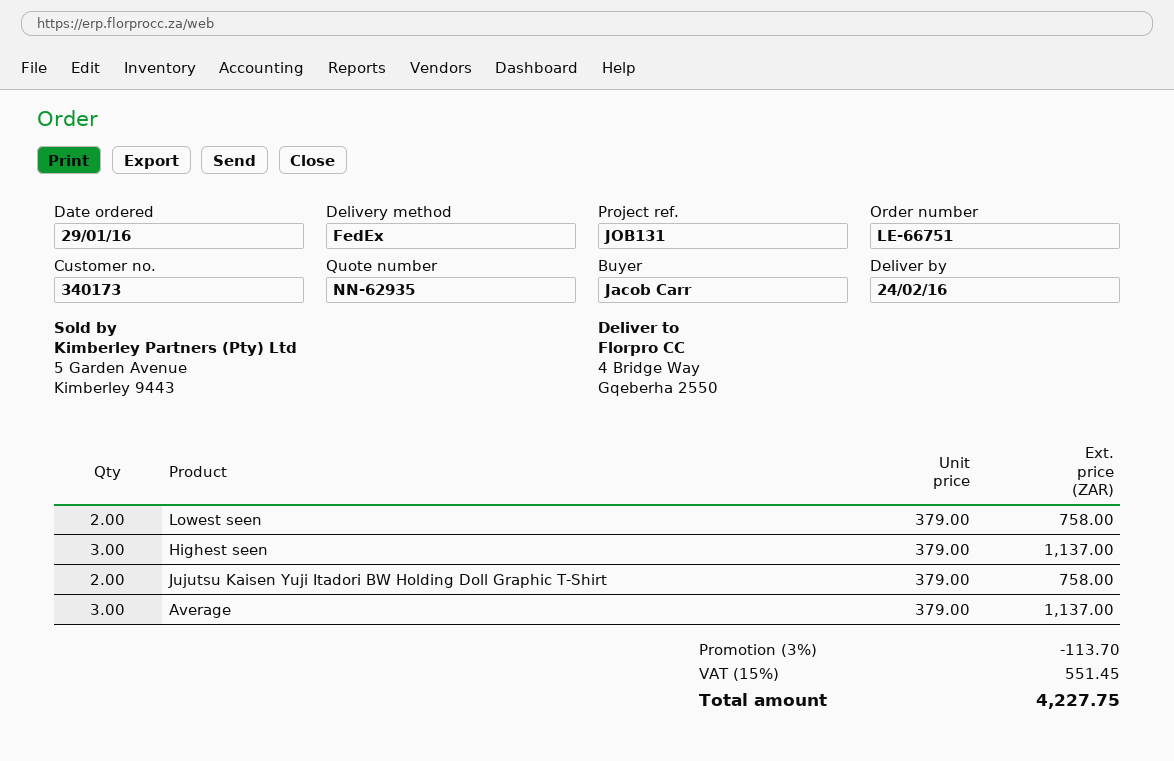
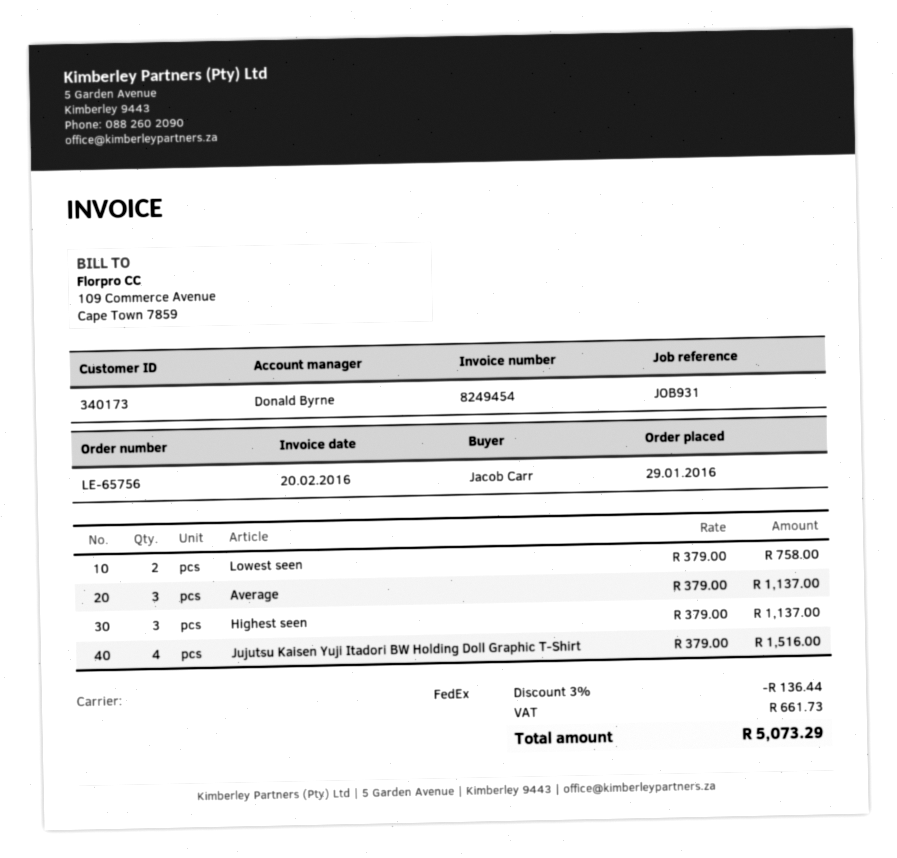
order number: LE-66751 -> LE-65756
reference: JOB131 -> JOB931
Jujutsu Kaisen Yuji Itadori BW Holding Doll Graphic T-Shirt: 2 x 379.00 = 758.00 -> 4 x 379.00 = 1516.00
discount: 3% = 113.70 -> 3% = 136.44
tax: 551.45 -> 661.73
total: 4227.75 -> 5073.29

